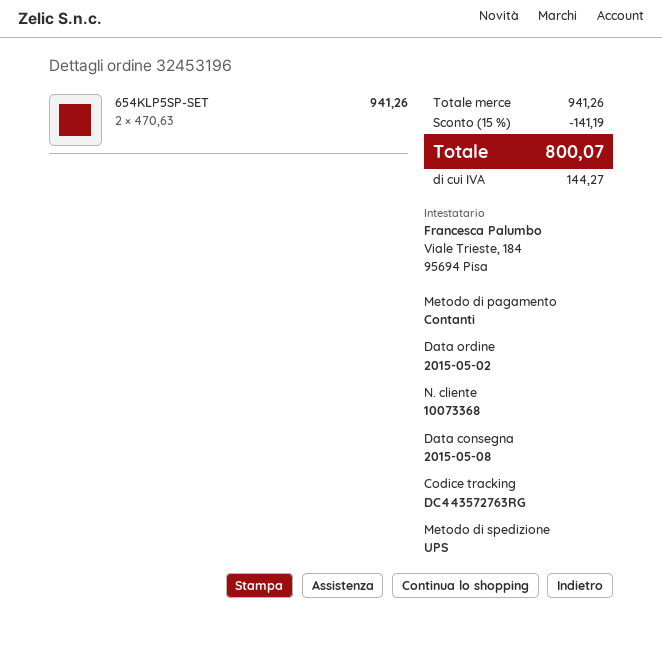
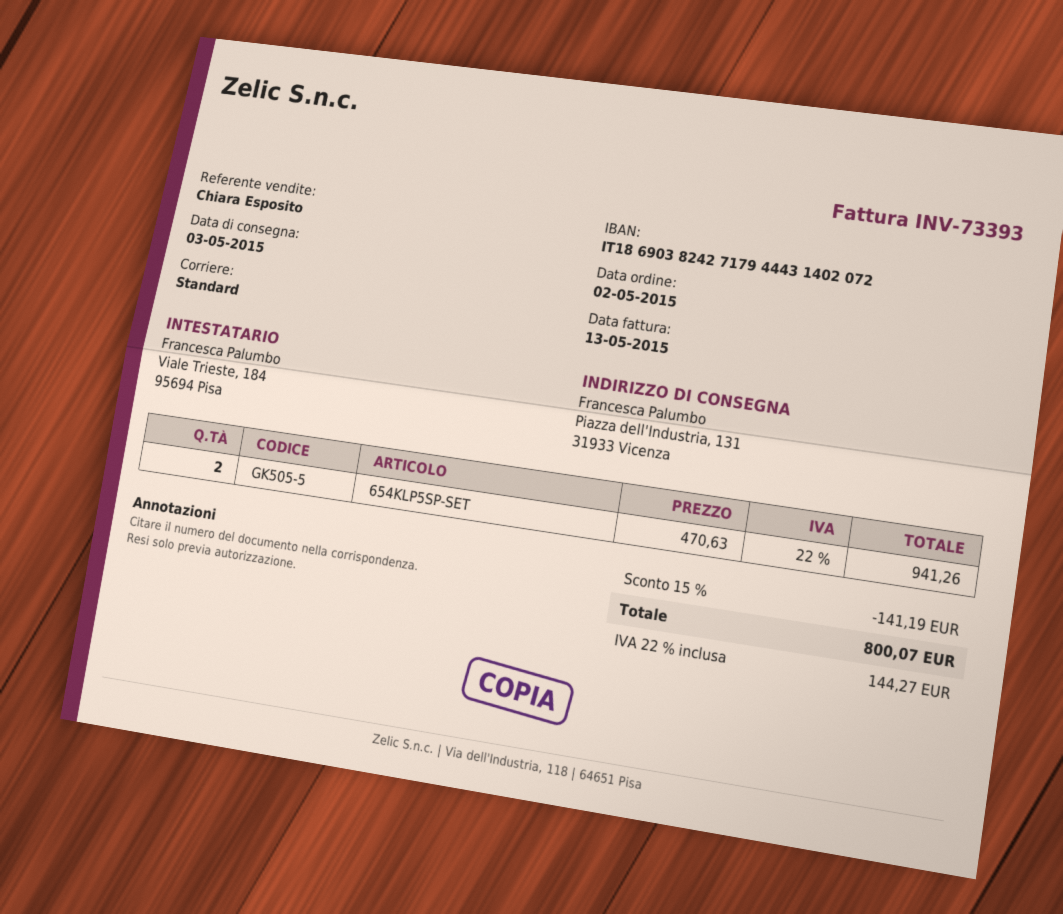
delivery date: 2015-05-08 -> 2015-05-03
shipping method: UPS -> standard

